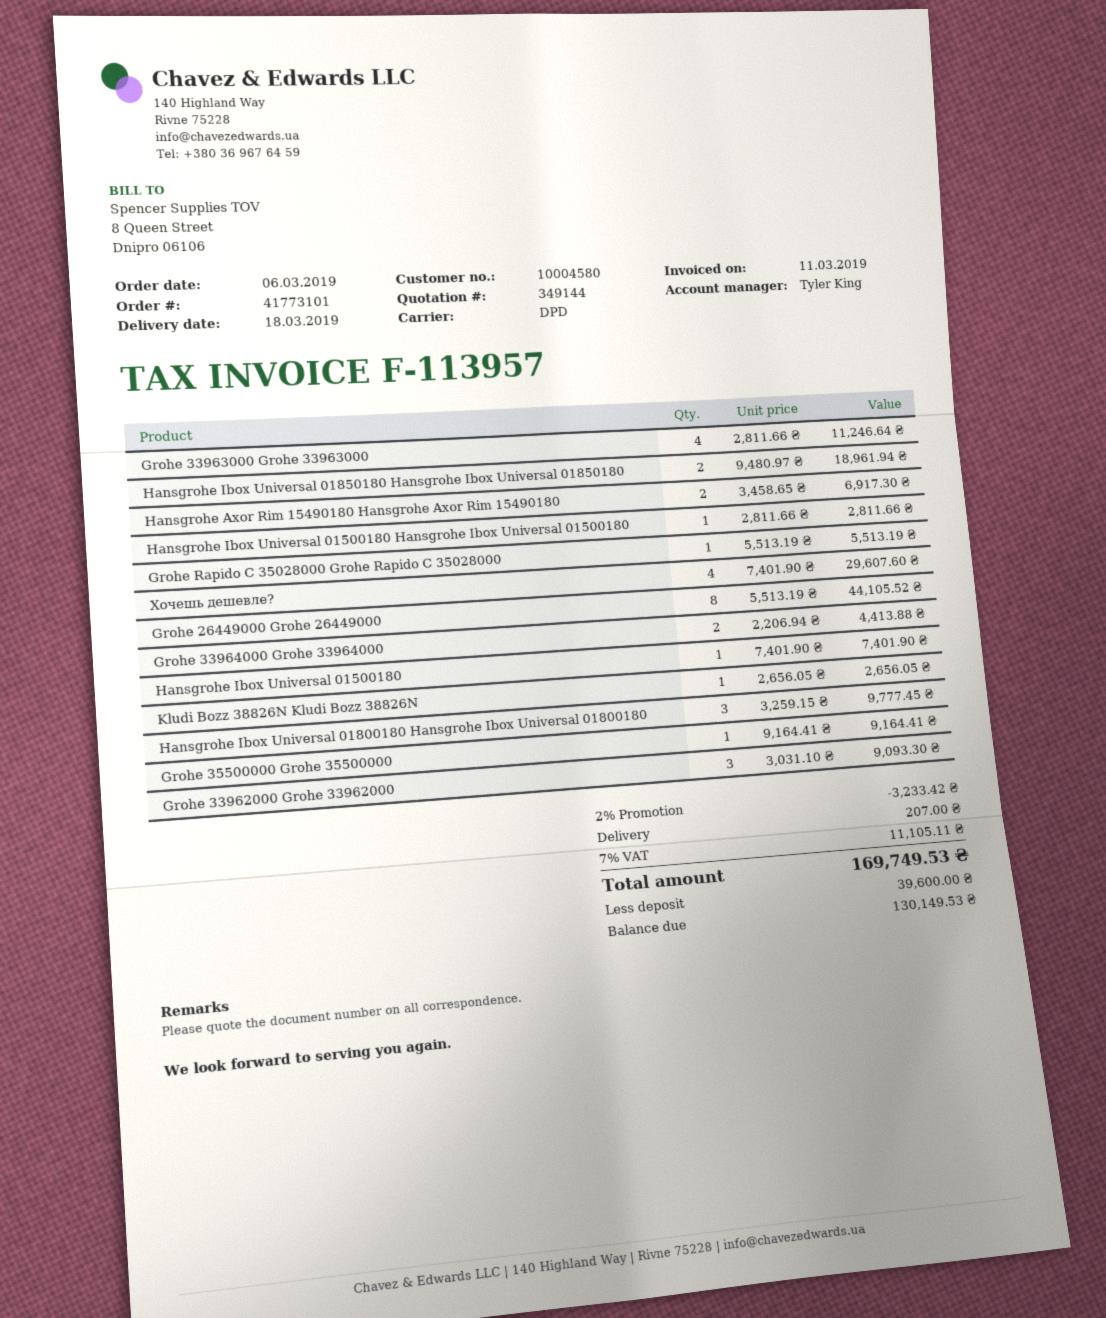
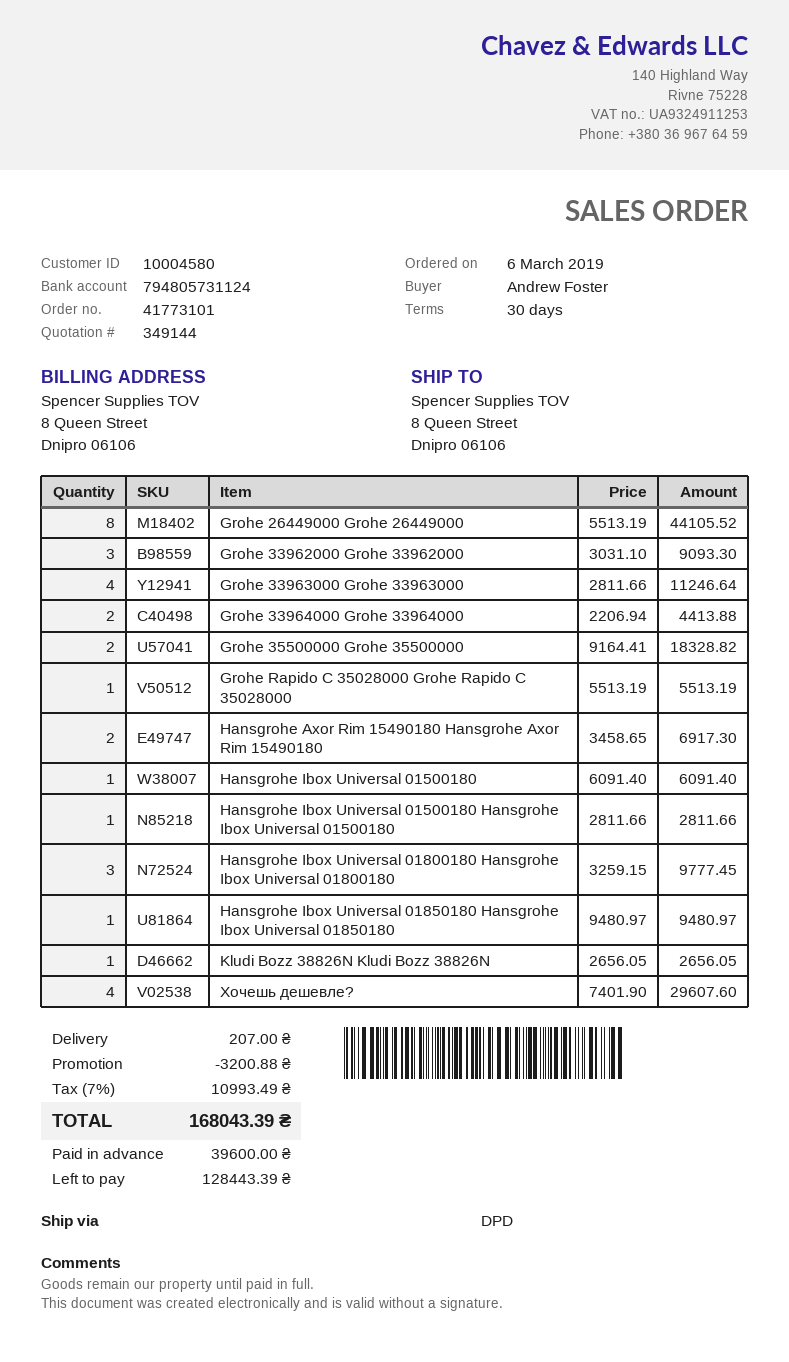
Hansgrohe Ibox Universal 01850180 Hansgrohe Ibox Universal 01850180: 2 x 9480.97 = 18961.94 -> 1 x 9480.97 = 9480.97
Hansgrohe Ibox Universal 01500180: 1 x 7401.90 = 7401.90 -> 1 x 6091.40 = 6091.40
Grohe 35500000 Grohe 35500000: 1 x 9164.41 = 9164.41 -> 2 x 9164.41 = 18328.82
discount: 3233.42 -> 3200.88
tax: 7% = 11105.11 -> 7% = 10993.49
total: 169749.53 -> 168043.39
balance: 130149.53 -> 128443.39

